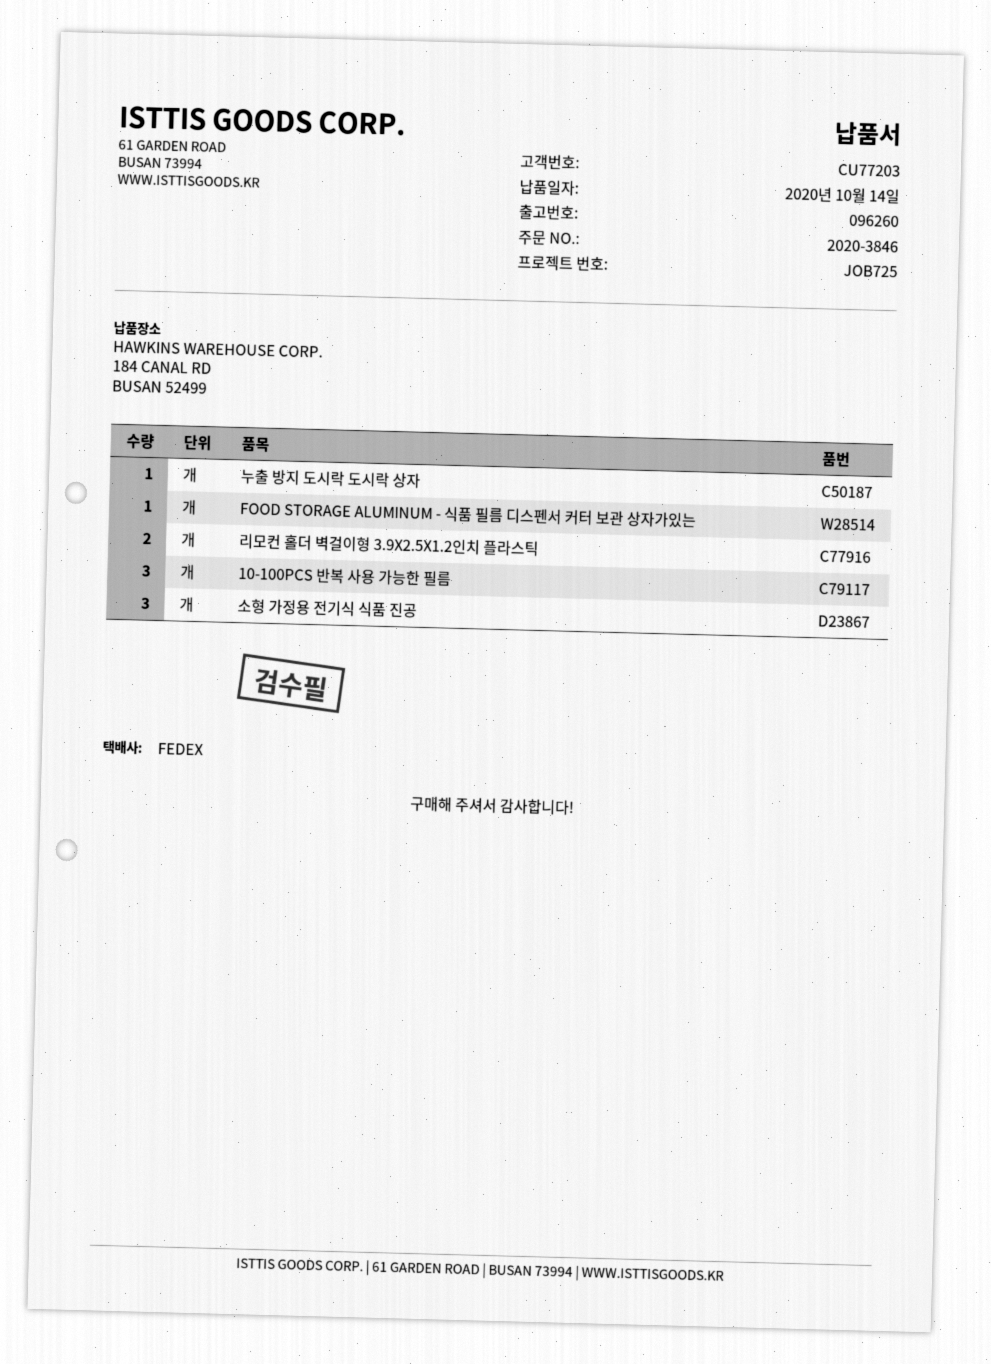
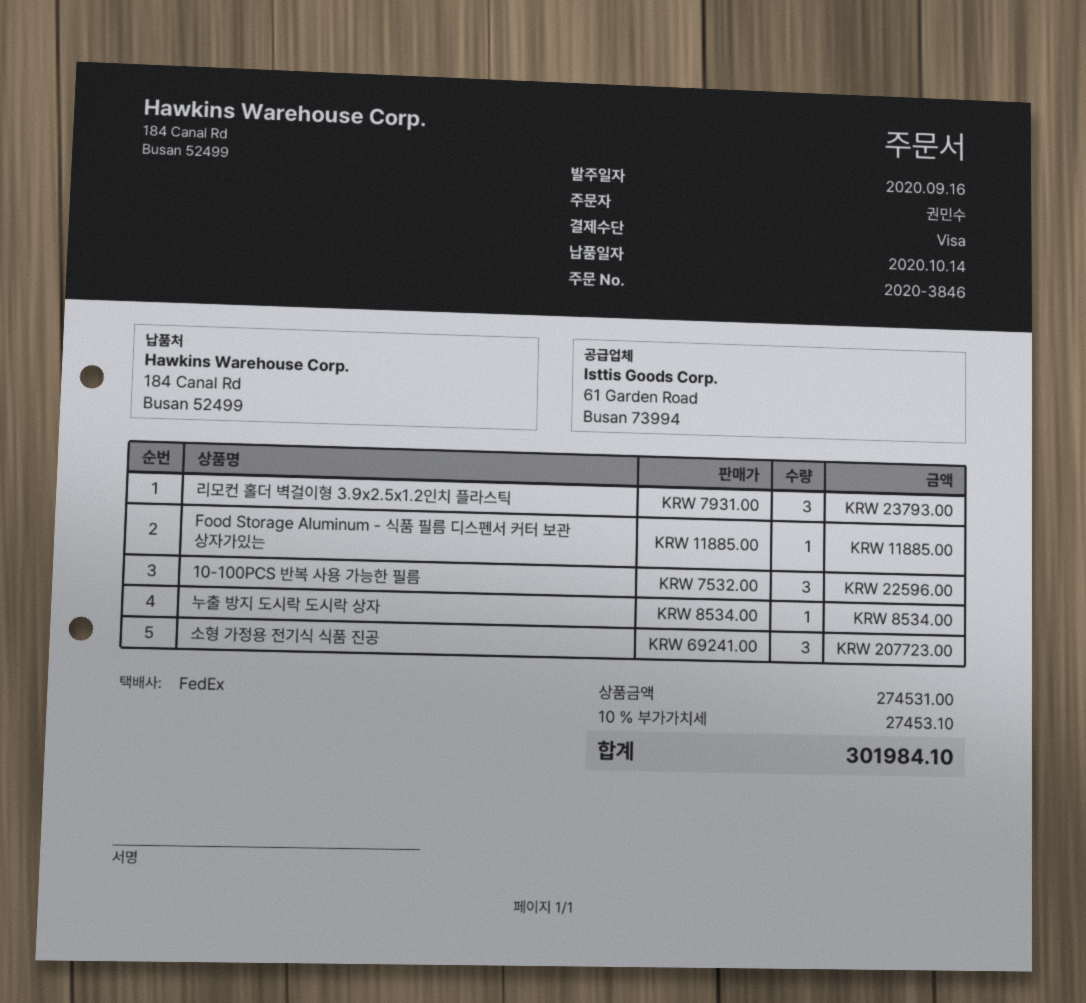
리모컨 홀더 벽걸이형 3.9X2.5X1.2인치 플라스틱: 2 -> 3

